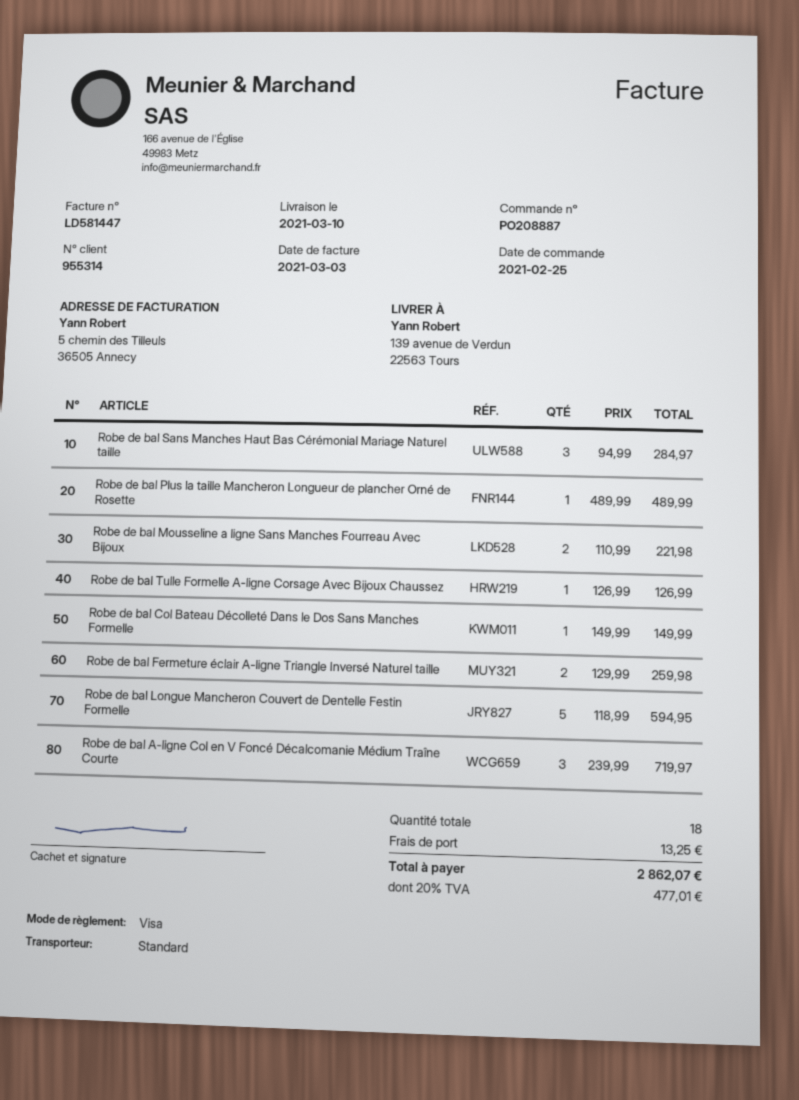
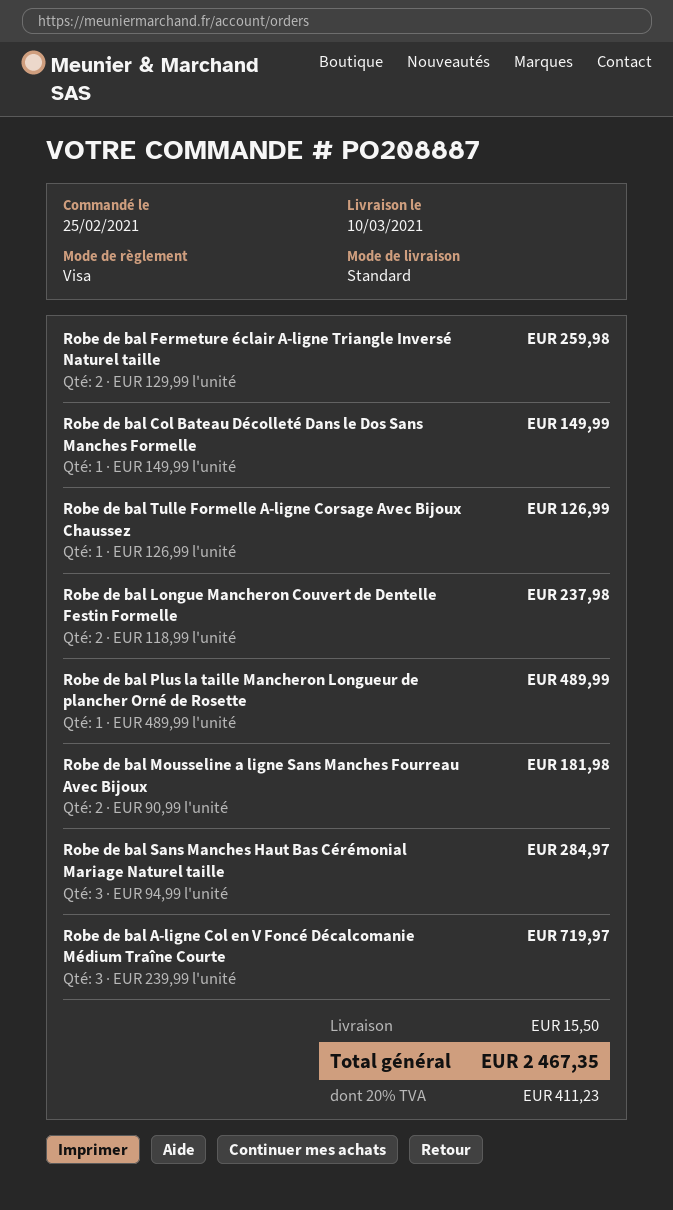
Robe de bal Mousseline a ligne Sans Manches Fourreau Avec Bijoux: 2 x 110.99 = 221.98 -> 2 x 90.99 = 181.98
Robe de bal Longue Mancheron Couvert de Dentelle Festin Formelle: 5 x 118.99 = 594.95 -> 2 x 118.99 = 237.98
shipping: 13.25 -> 15.50
tax: 20% = 477.01 -> 20% = 411.23
total: 2862.07 -> 2467.35

